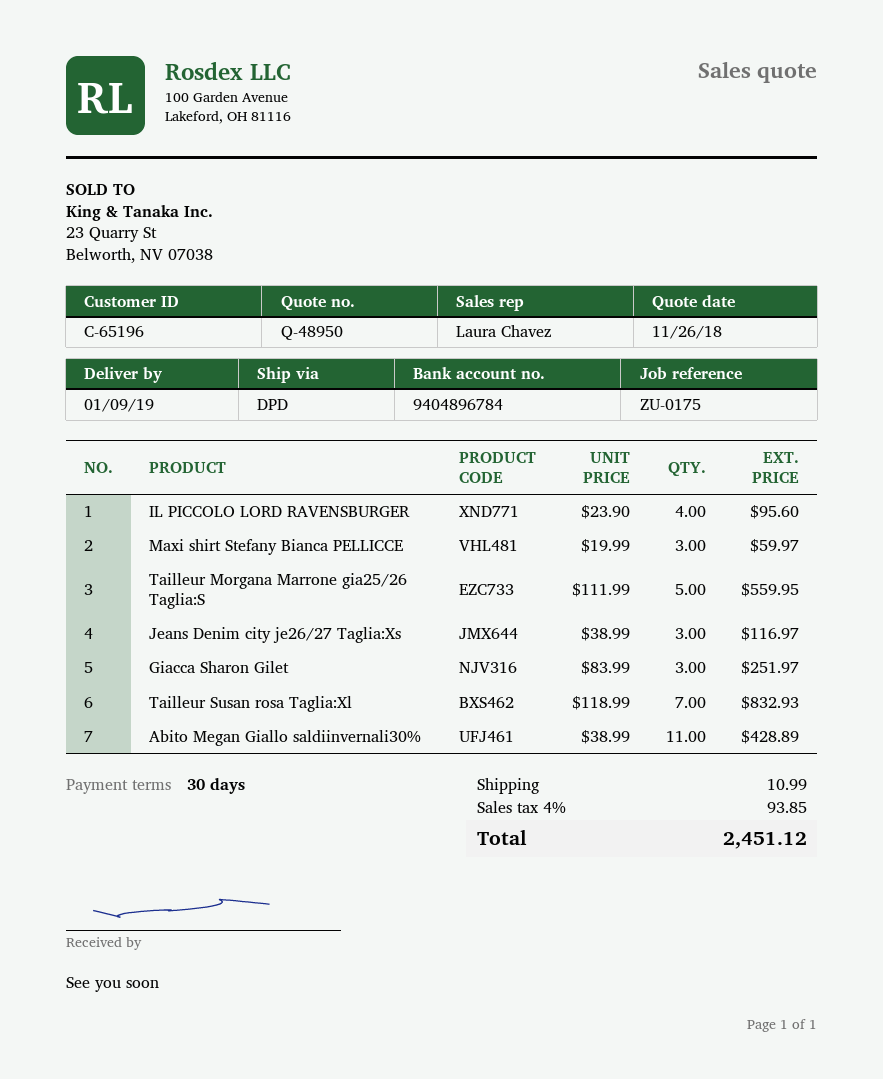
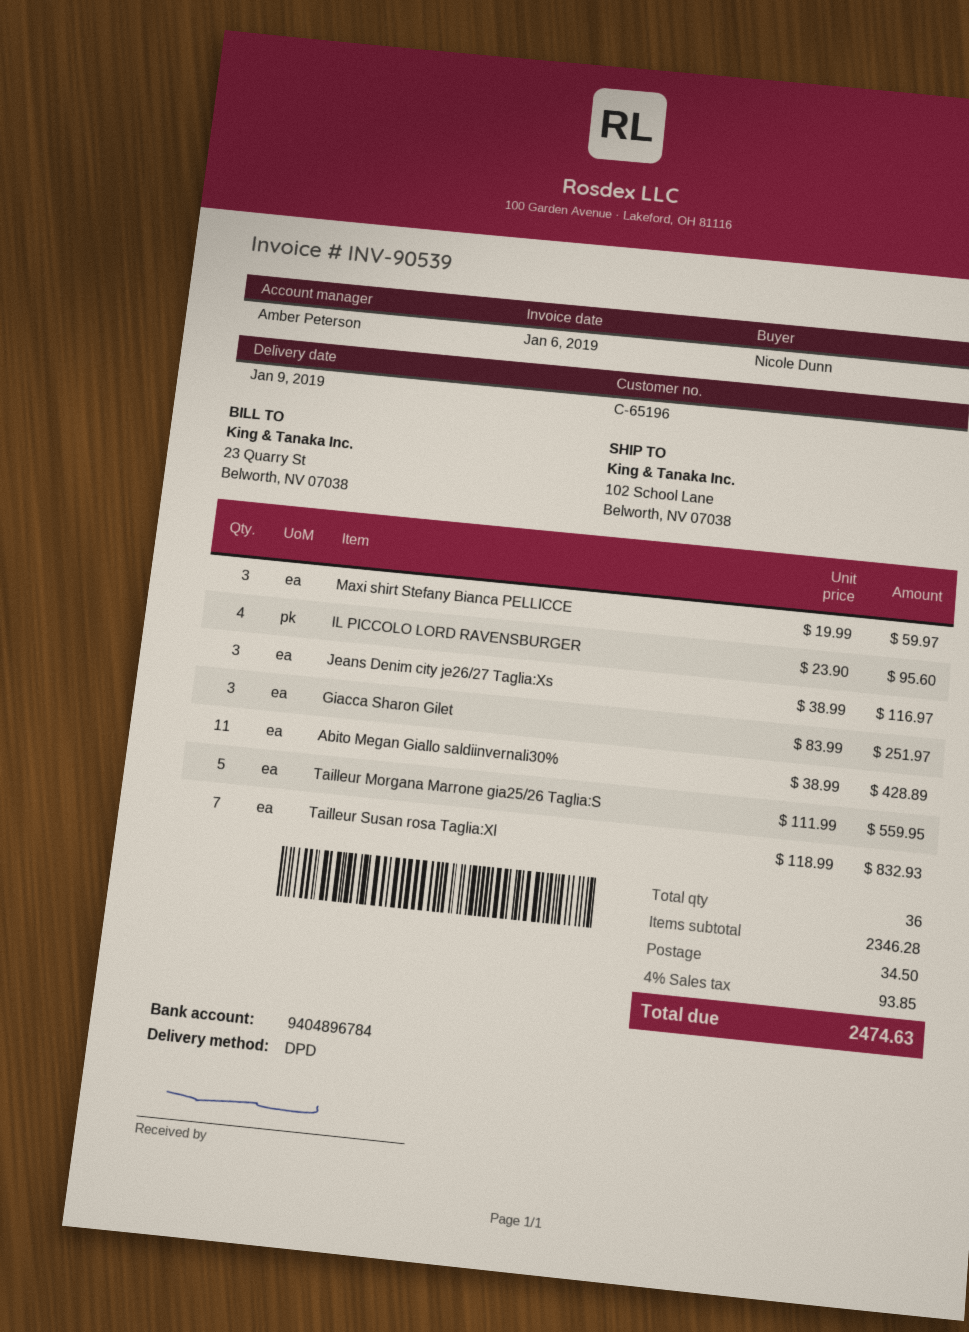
sales rep: Laura Chavez -> Amber Peterson
shipping: 10.99 -> 34.50
total: 2451.12 -> 2474.63

